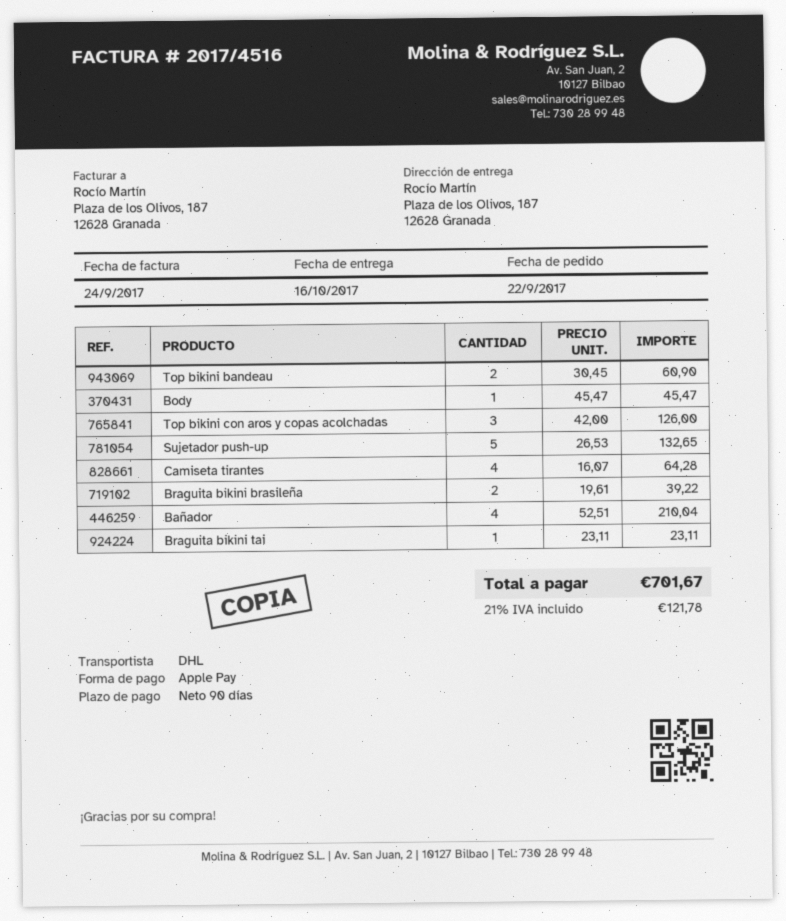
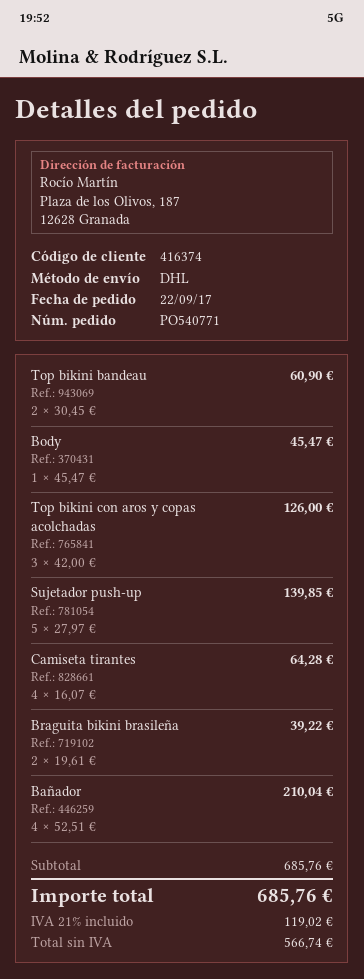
Sujetador push-up: 5 x 26.53 = 132.65 -> 5 x 27.97 = 139.85
Braguita bikini tai: 1 x 23.11 = 23.11 -> none
tax: 21% = 121.78 -> 21% = 119.02
total: 701.67 -> 685.76

